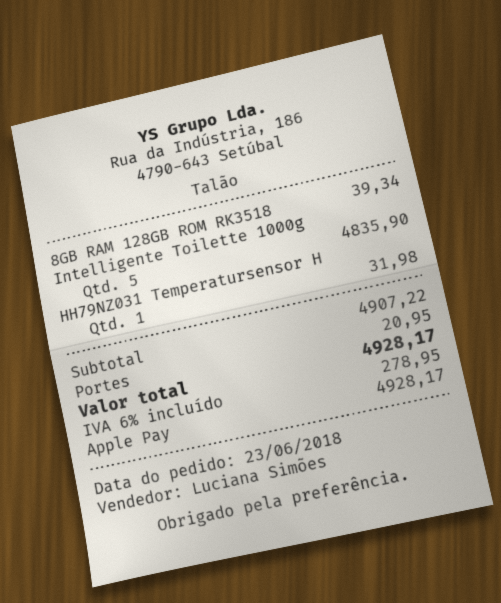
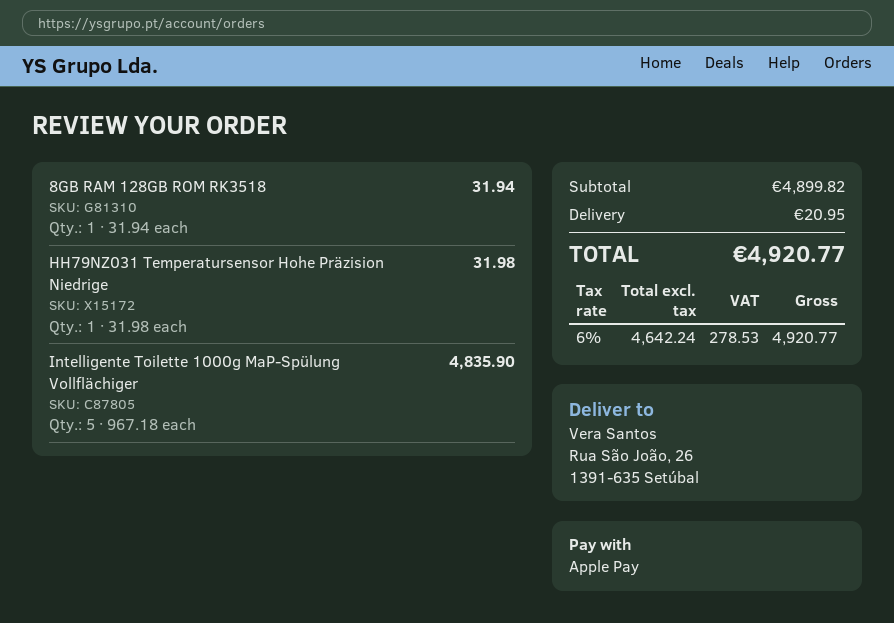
8GB RAM 128GB ROM RK3518: 1 for 39.34 -> 1 for 31.94
subtotal: 4907.22 -> 4899.82
tax: 6% = 278.95 -> 6% = 278.53
total: 4928.17 -> 4920.77

